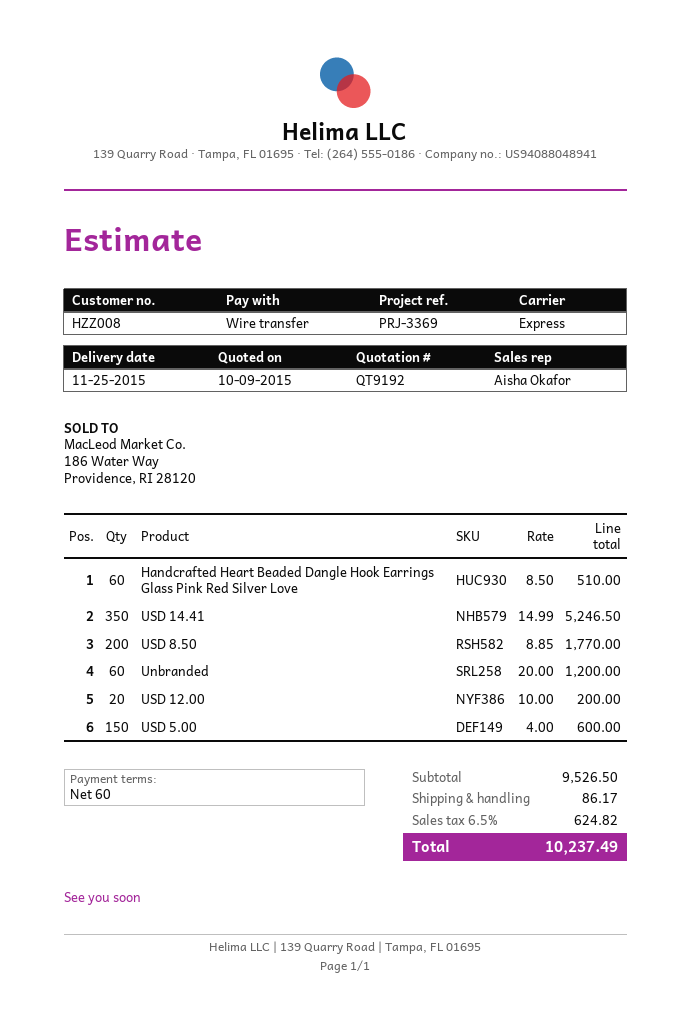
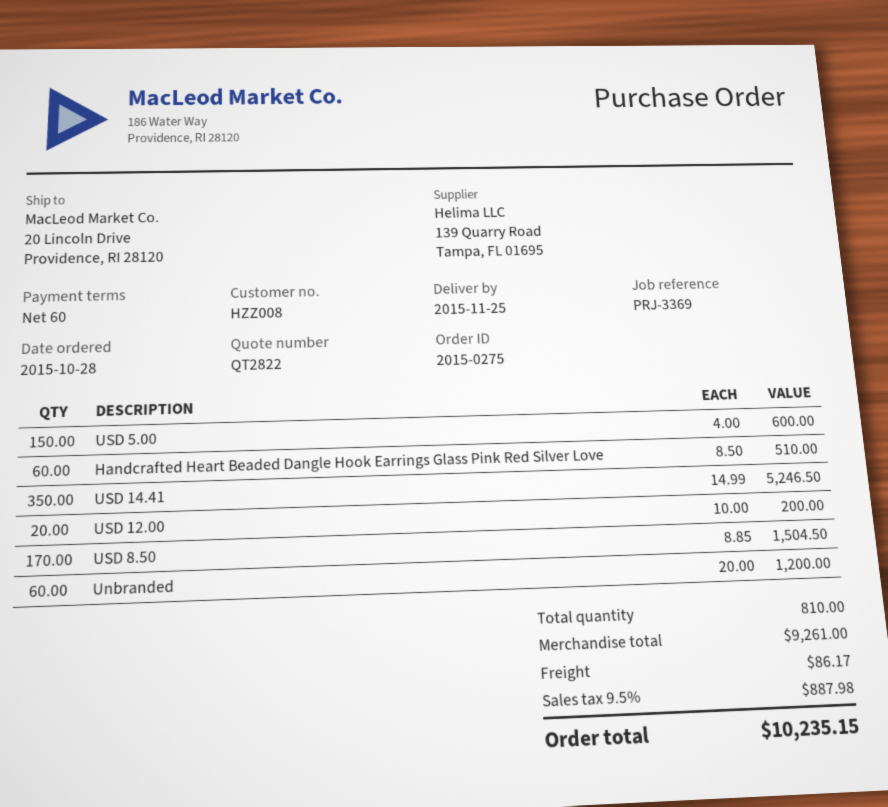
quote number: QT9192 -> QT2822
USD 8.50: 200 x 8.85 = 1770.00 -> 170 x 8.85 = 1504.50
subtotal: 9526.50 -> 9261.00
tax: 6.5% = 624.82 -> 9.5% = 887.98
total: 10237.49 -> 10235.15

